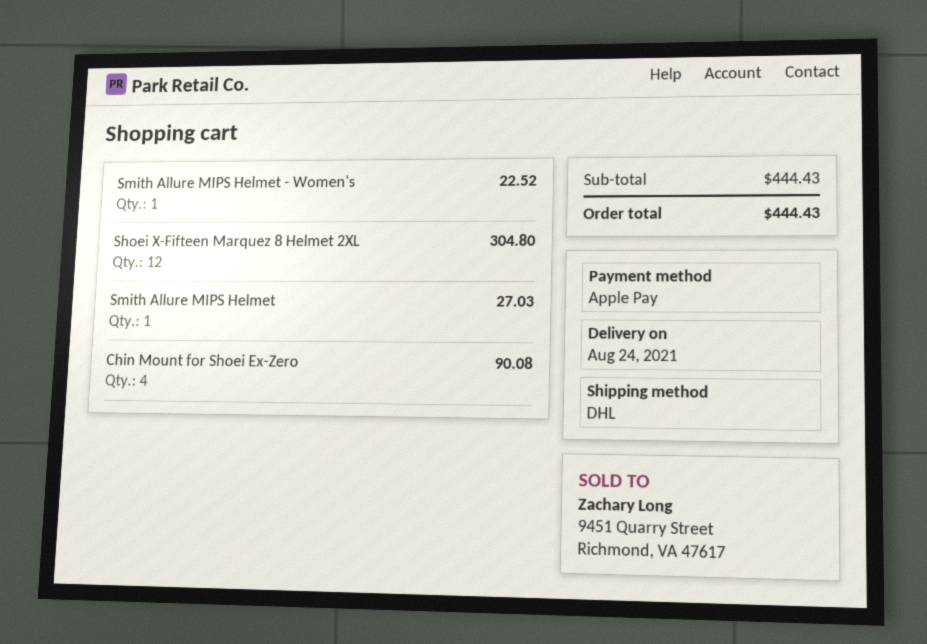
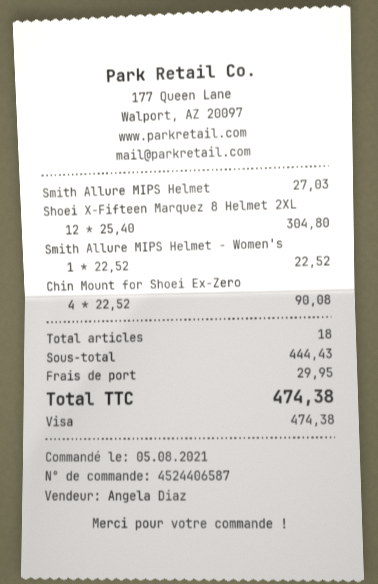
payment method: Apple Pay -> Visa
shipping: none -> 29.95
total: 444.43 -> 474.38

